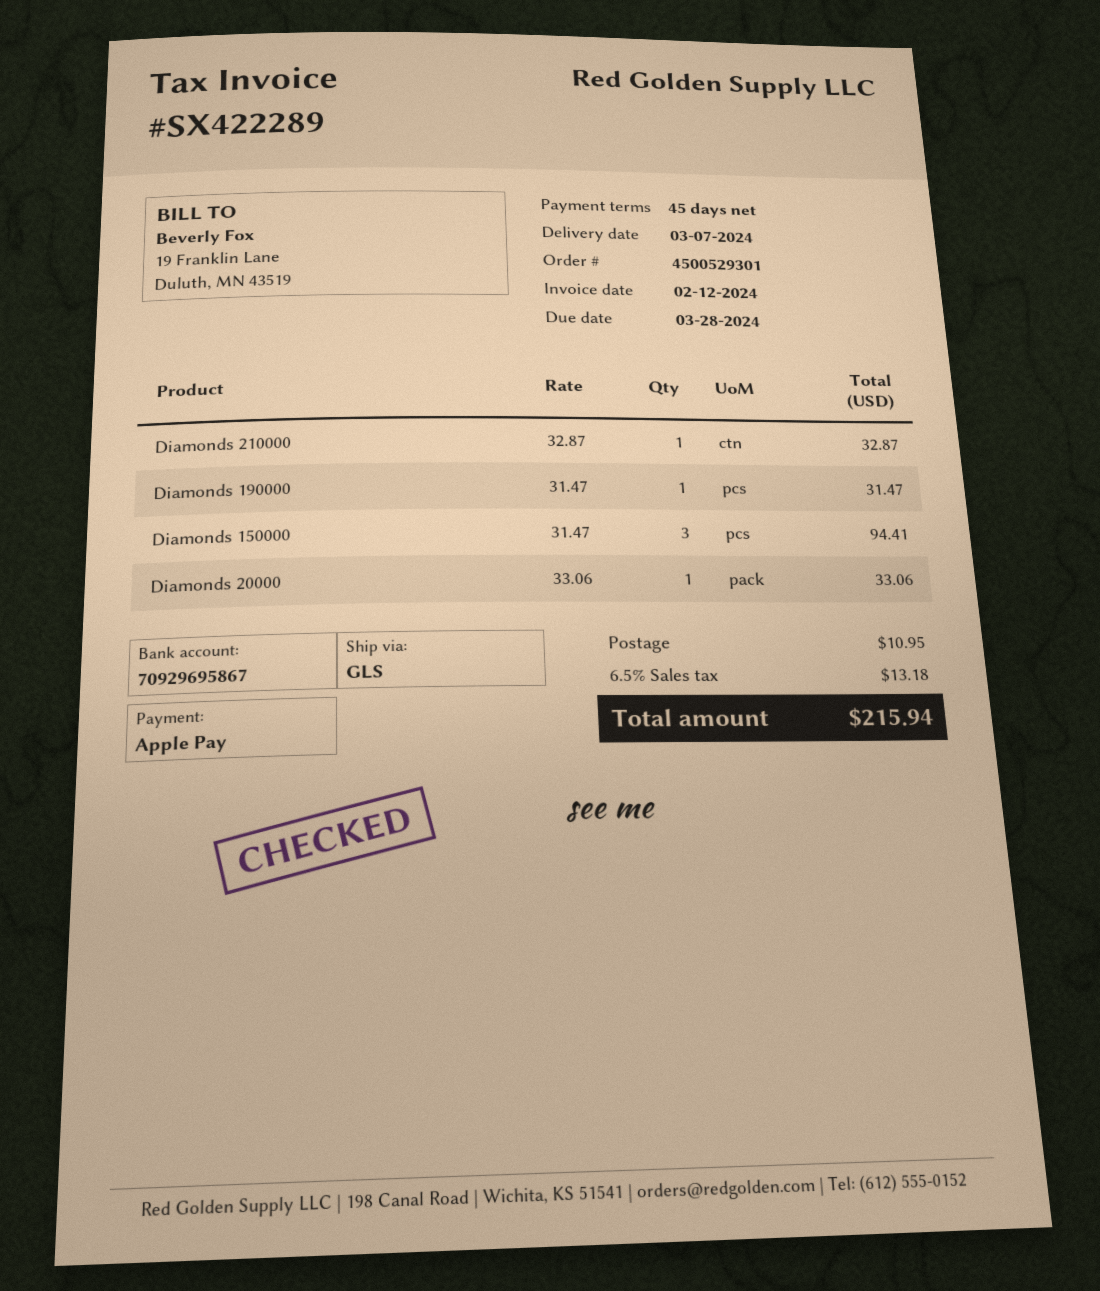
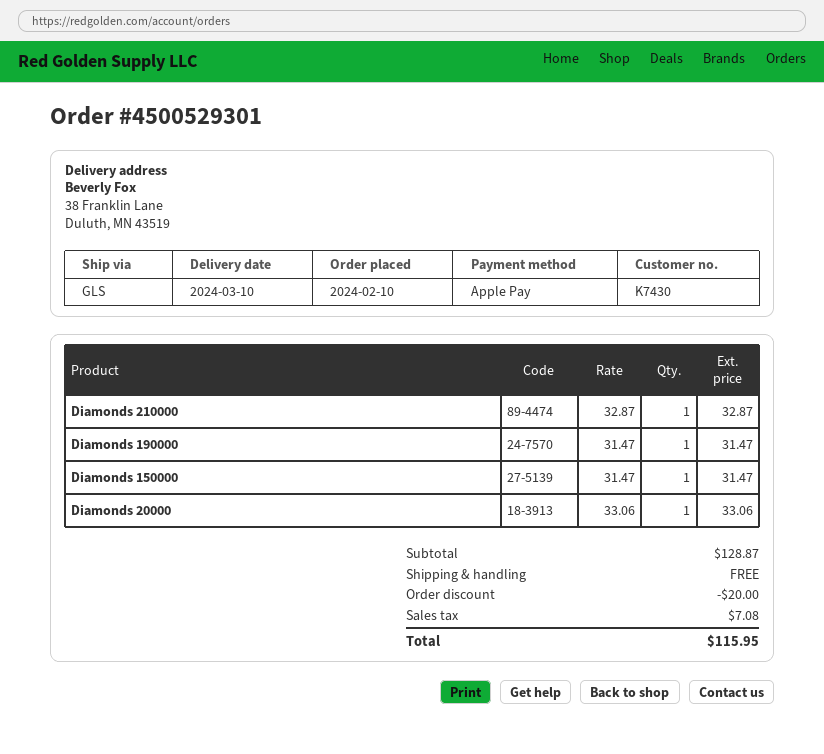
delivery date: 2024-03-07 -> 2024-03-10
Diamonds 150000: 3 x 31.47 = 94.41 -> 1 x 31.47 = 31.47
discount: none -> 20.00
shipping: 10.95 -> 0.00
tax: 13.18 -> 7.08
total: 215.94 -> 115.95

